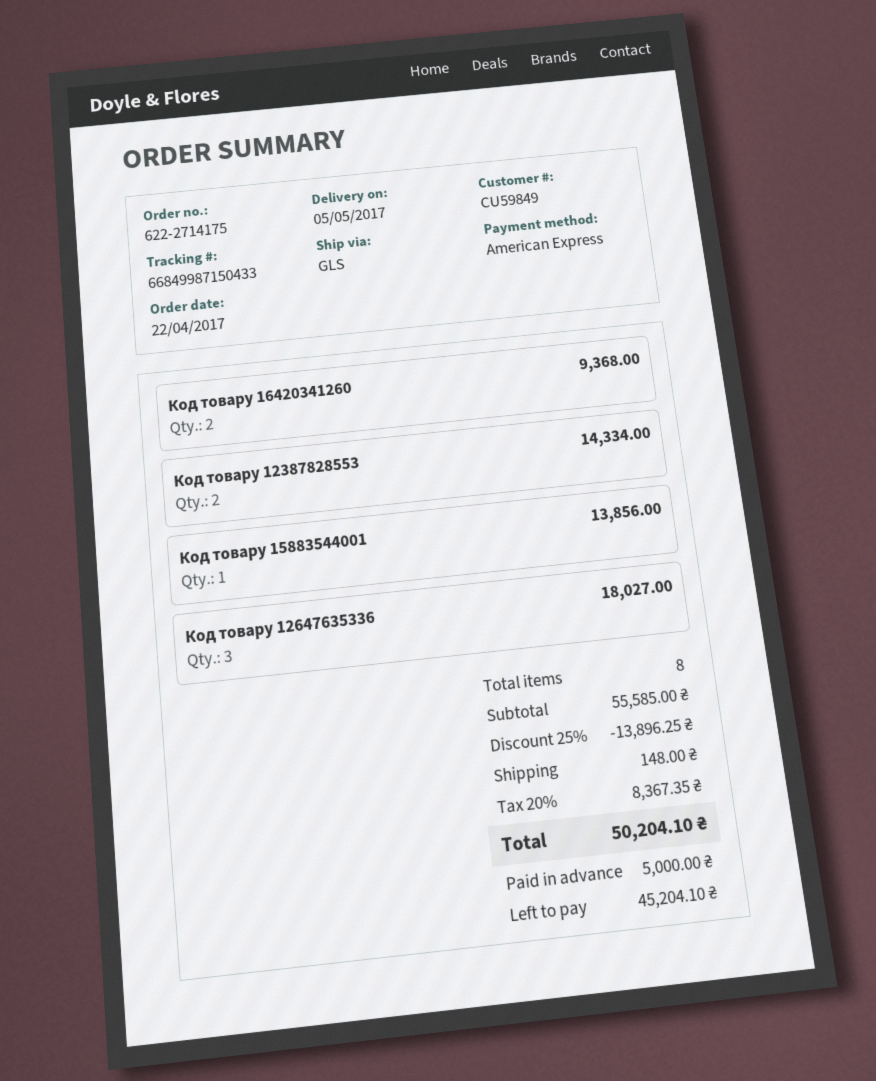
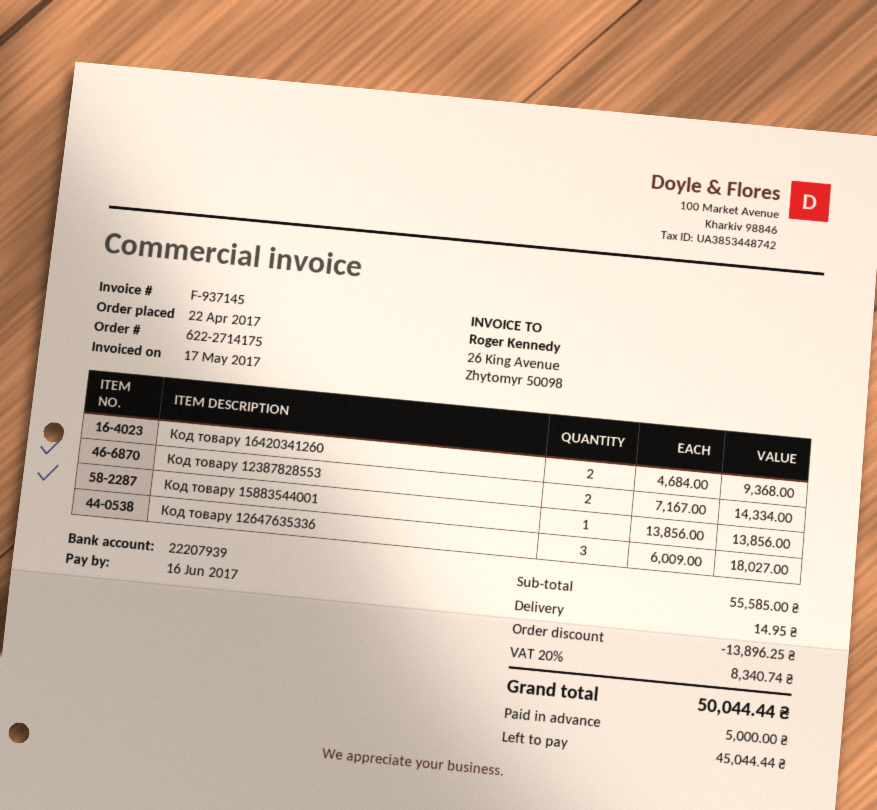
shipping: 148.00 -> 14.95
tax: 20% = 8367.35 -> 20% = 8340.74
total: 50204.10 -> 50044.44
balance: 45204.10 -> 45044.44

